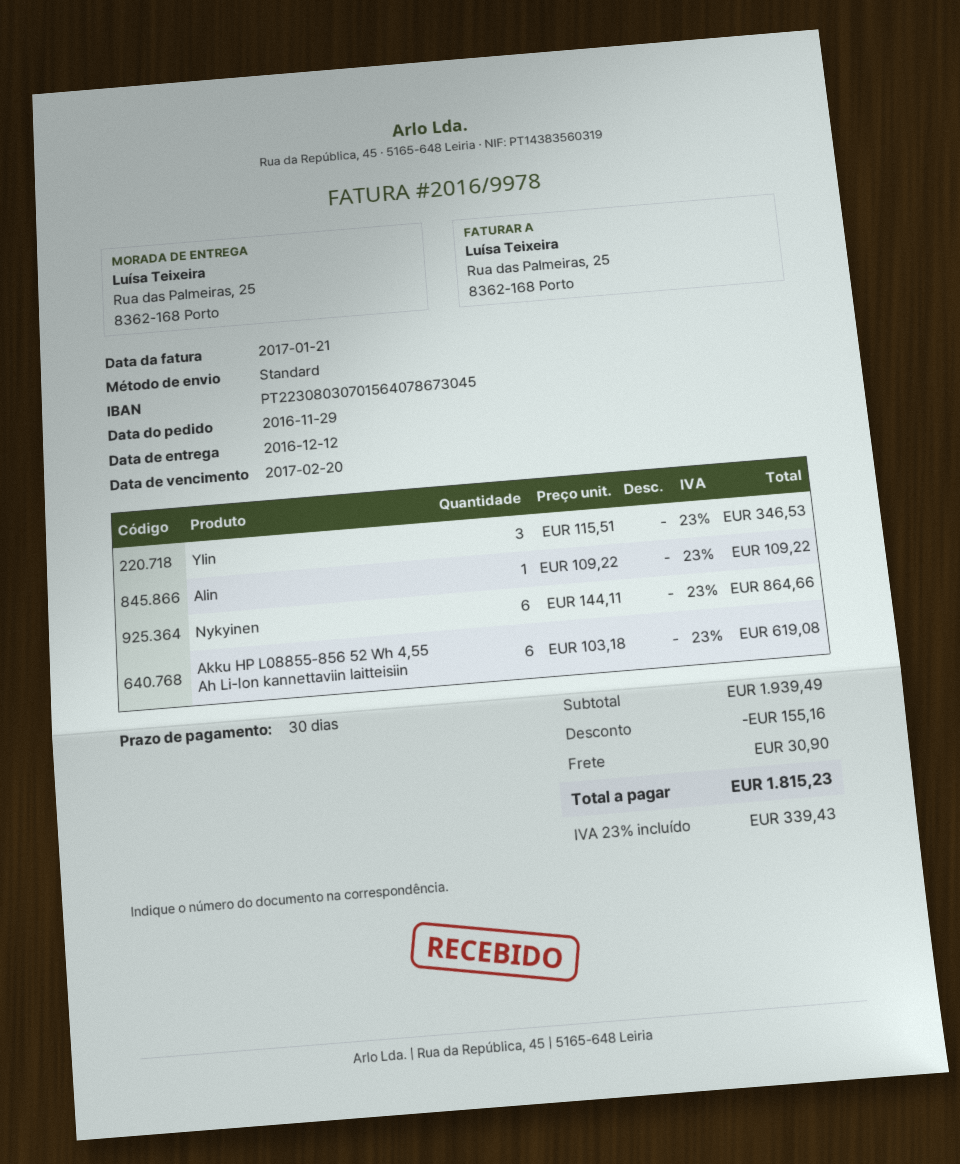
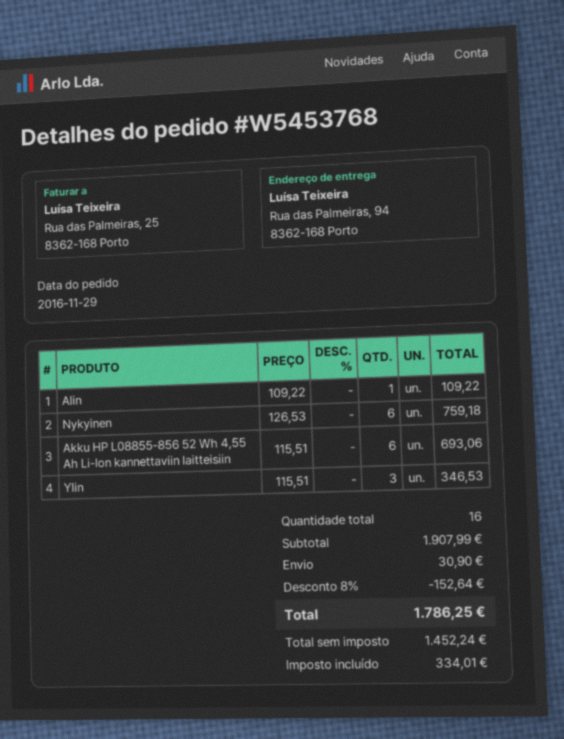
ship to: Rua das Palmeiras, 25, 8362-168 Porto -> Rua das Palmeiras, 94, 8362-168 Porto
Nykyinen: 6 x 144.11 = 864.66 -> 6 x 126.53 = 759.18
Akku HP L08855-856 52 Wh 4,55 Ah Li-Ion kannettaviin laitteisiin: 6 x 103.18 = 619.08 -> 6 x 115.51 = 693.06
subtotal: 1939.49 -> 1907.99
discount: 155.16 -> 152.64
tax: 339.43 -> 334.01
total: 1815.23 -> 1786.25

